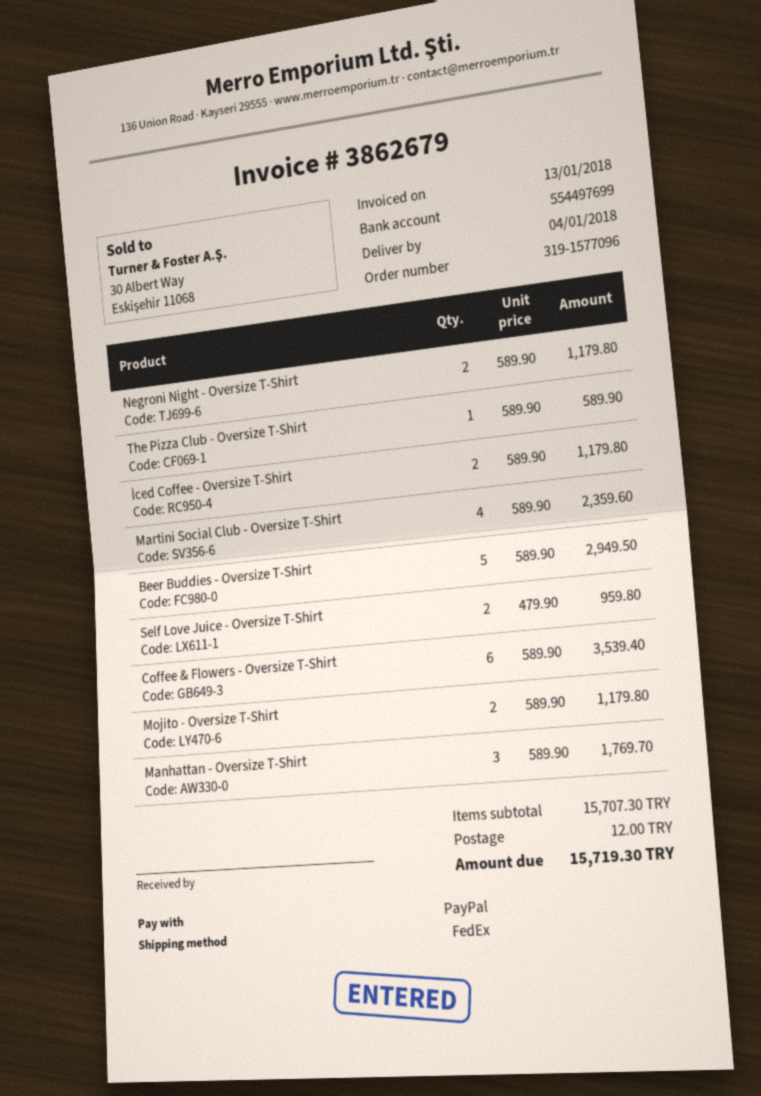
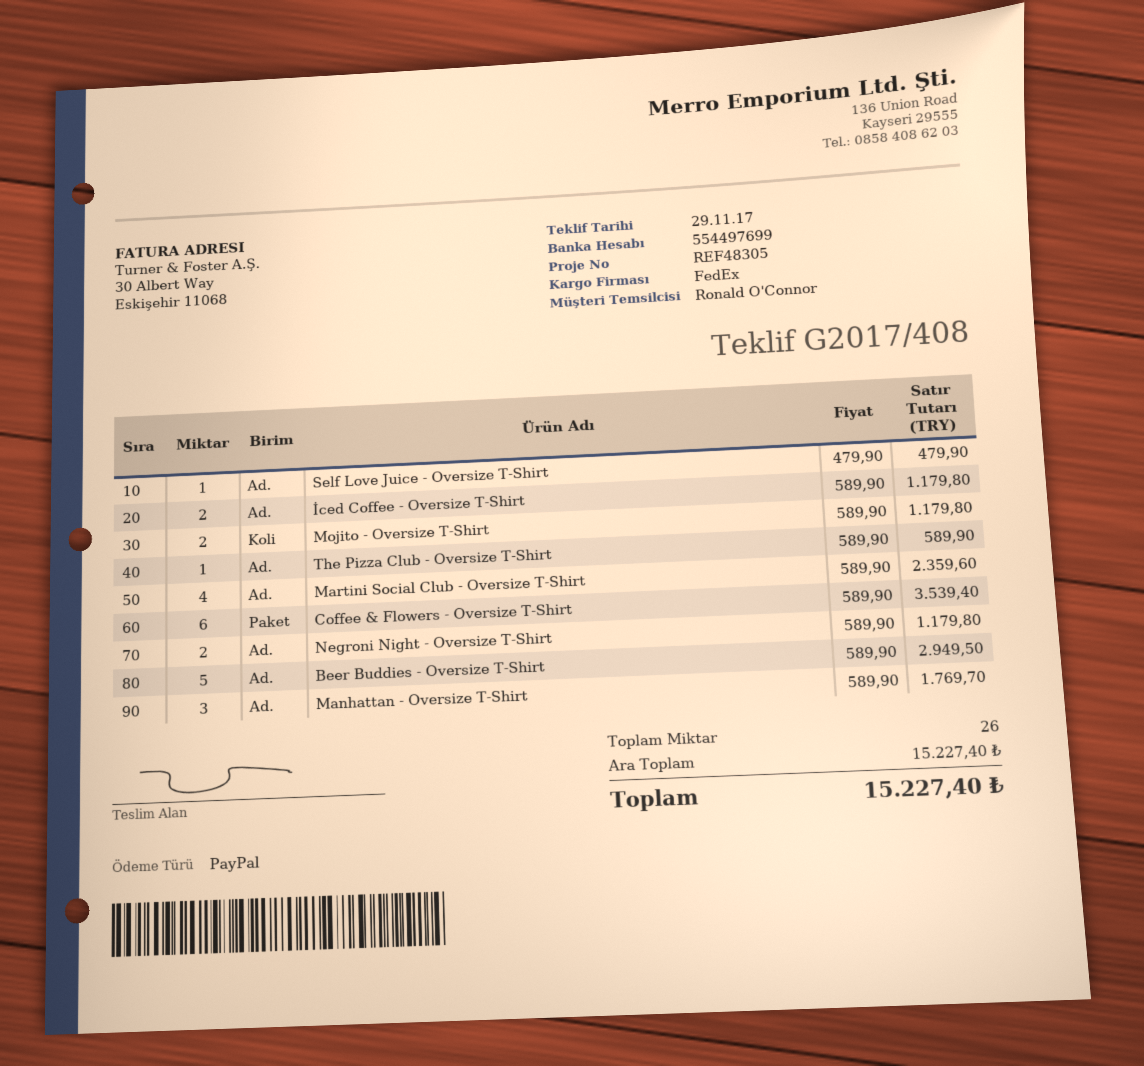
Self Love Juice - Oversize T-Shirt: 2 x 479.90 = 959.80 -> 1 x 479.90 = 479.90
subtotal: 15707.30 -> 15227.40
shipping: 12.00 -> none
total: 15719.30 -> 15227.40

